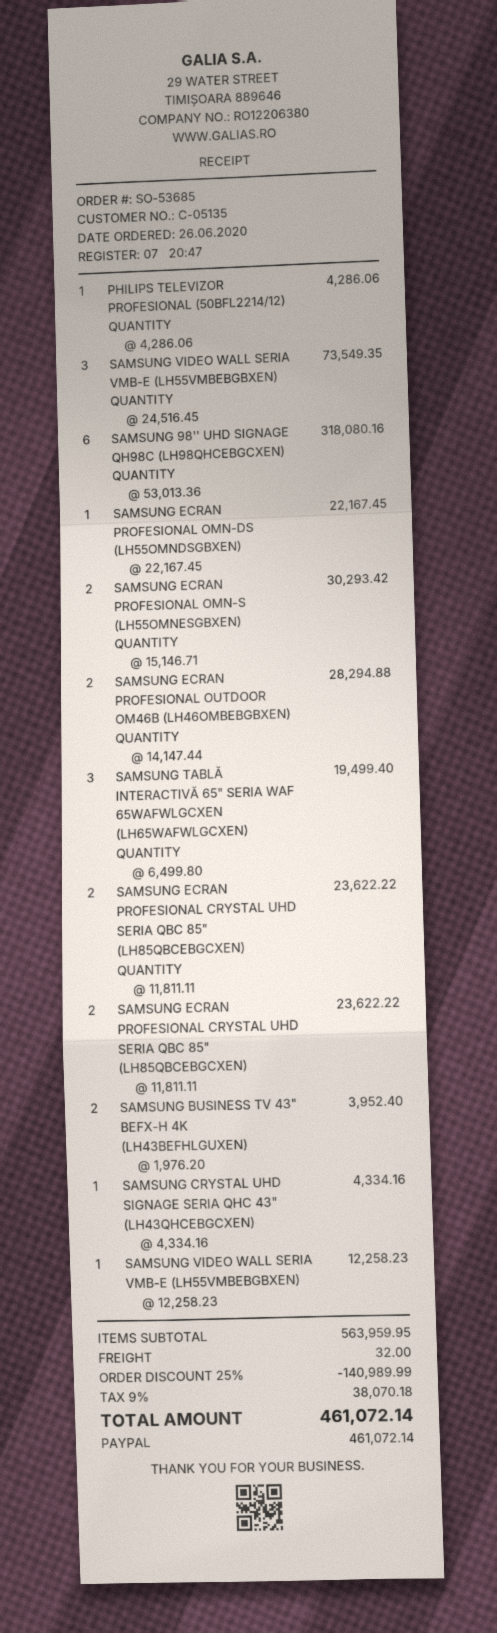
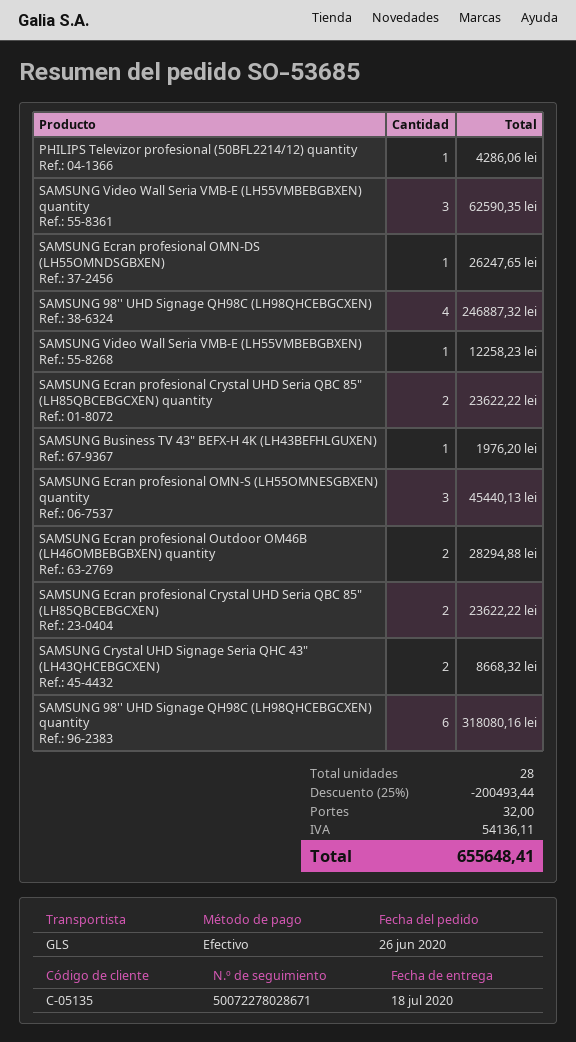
payment method: PayPal -> cash
SAMSUNG VIDEO WALL SERIA VMB-E (LH55VMBEBGBXEN) QUANTITY: 3 for 73549.35 -> 3 for 62590.35
SAMSUNG ECRAN PROFESIONAL OMN-DS (LH55OMNDSGBXEN): 1 for 22167.45 -> 1 for 26247.65
SAMSUNG ECRAN PROFESIONAL OMN-S (LH55OMNESGBXEN) QUANTITY: 2 for 30293.42 -> 3 for 45440.13
SAMSUNG TABLĂ INTERACTIVĂ 65" SERIA WAF 65WAFWLGCXEN (LH65WAFWLGCXEN) QUANTITY: 3 for 19499.40 -> none
SAMSUNG BUSINESS TV 43" BEFX-H 4K (LH43BEFHLGUXEN): 2 for 3952.40 -> 1 for 1976.20
SAMSUNG CRYSTAL UHD SIGNAGE SERIA QHC 43" (LH43QHCEBGCXEN): 1 for 4334.16 -> 2 for 8668.32
SAMSUNG 98'' UHD Signage QH98C (LH98QHCEBGCXEN): none -> 4 for 246887.32
discount: 25% = 140989.99 -> 25% = 200493.44
tax: 38070.18 -> 54136.11
total: 461072.14 -> 655648.41

